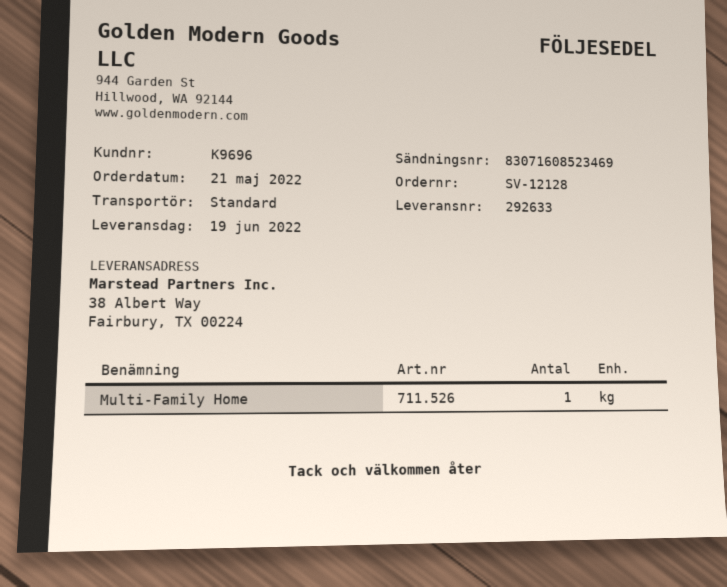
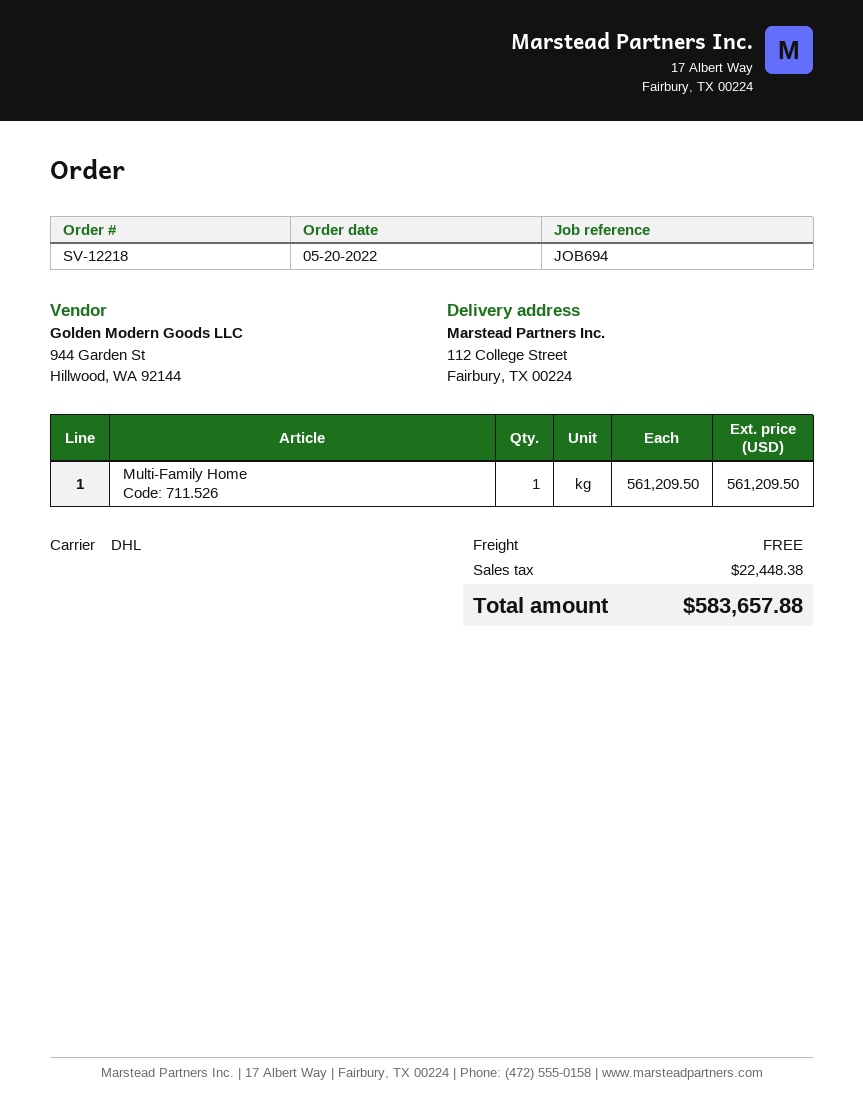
order number: SV-12128 -> SV-12218
order date: 2022-05-21 -> 2022-05-20
shipping method: standard -> DHL
ship to: 38 Albert Way, Fairbury, TX 00224 -> 112 College Street, Fairbury, TX 00224

